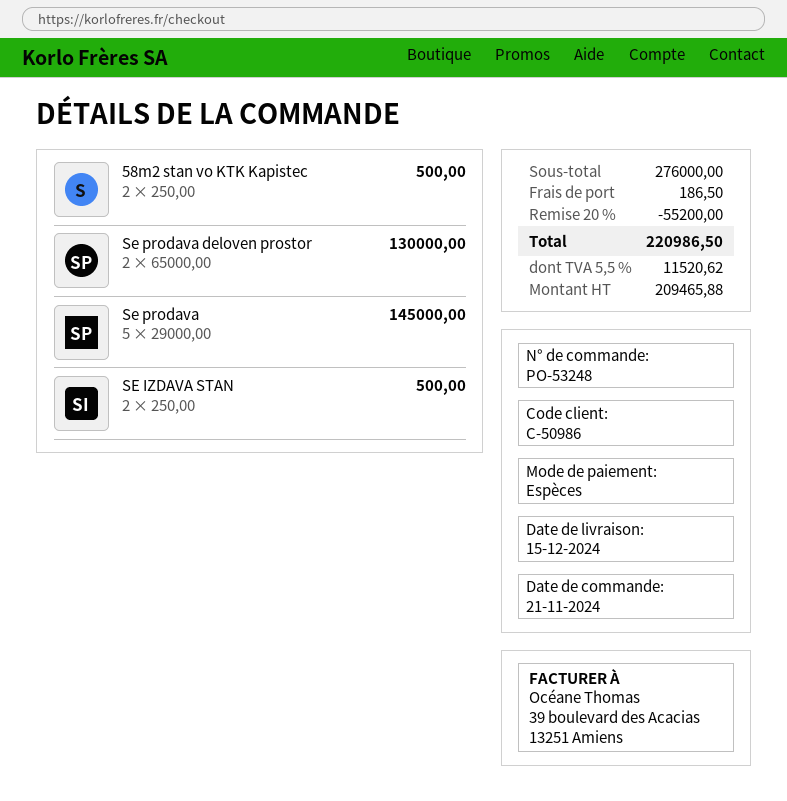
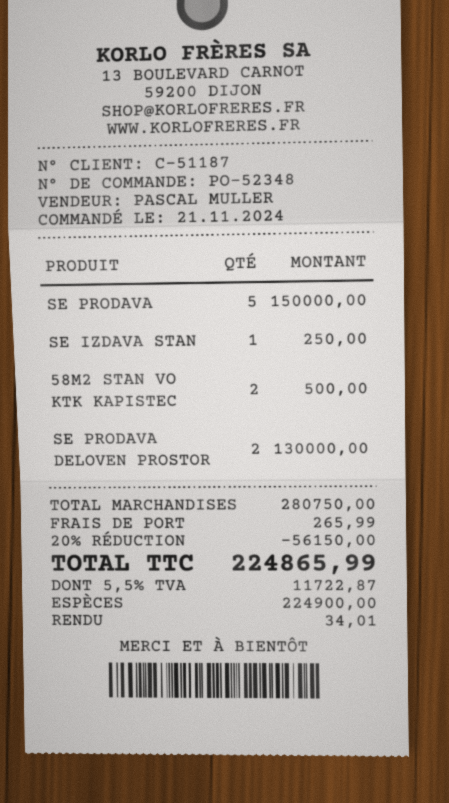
order number: PO-53248 -> PO-52348
customer number: C-50986 -> C-51187
Se prodava: 5 for 145000.00 -> 5 for 150000.00
SE IZDAVA STAN: 2 for 500.00 -> 1 for 250.00
subtotal: 276000.00 -> 280750.00
discount: 20% = 55200.00 -> 20% = 56150.00
shipping: 186.50 -> 265.99
tax: 5.5% = 11520.62 -> 5.5% = 11722.87
total: 220986.50 -> 224865.99

